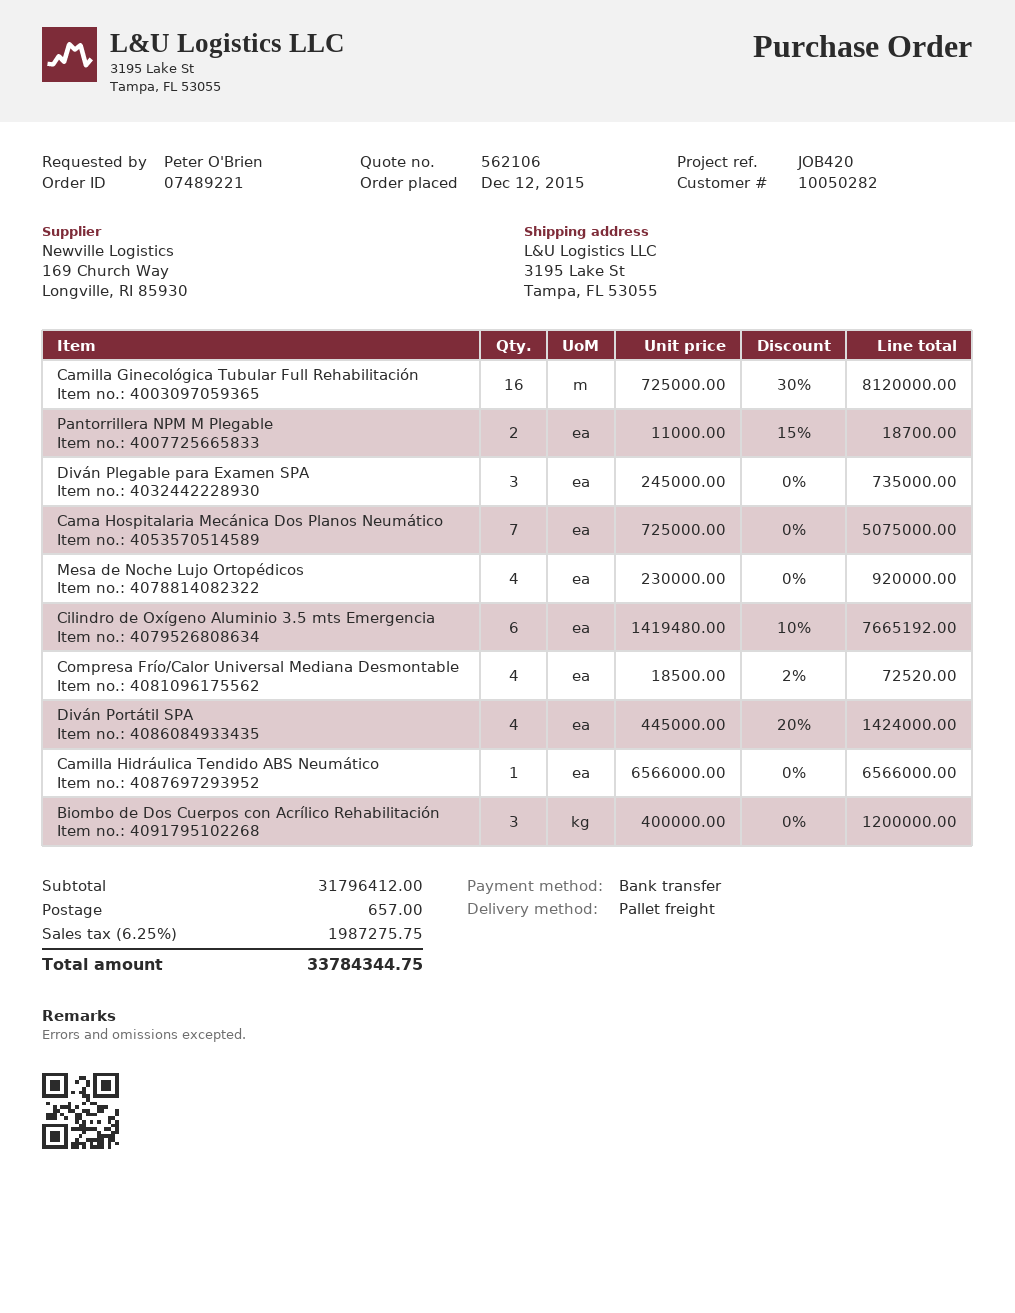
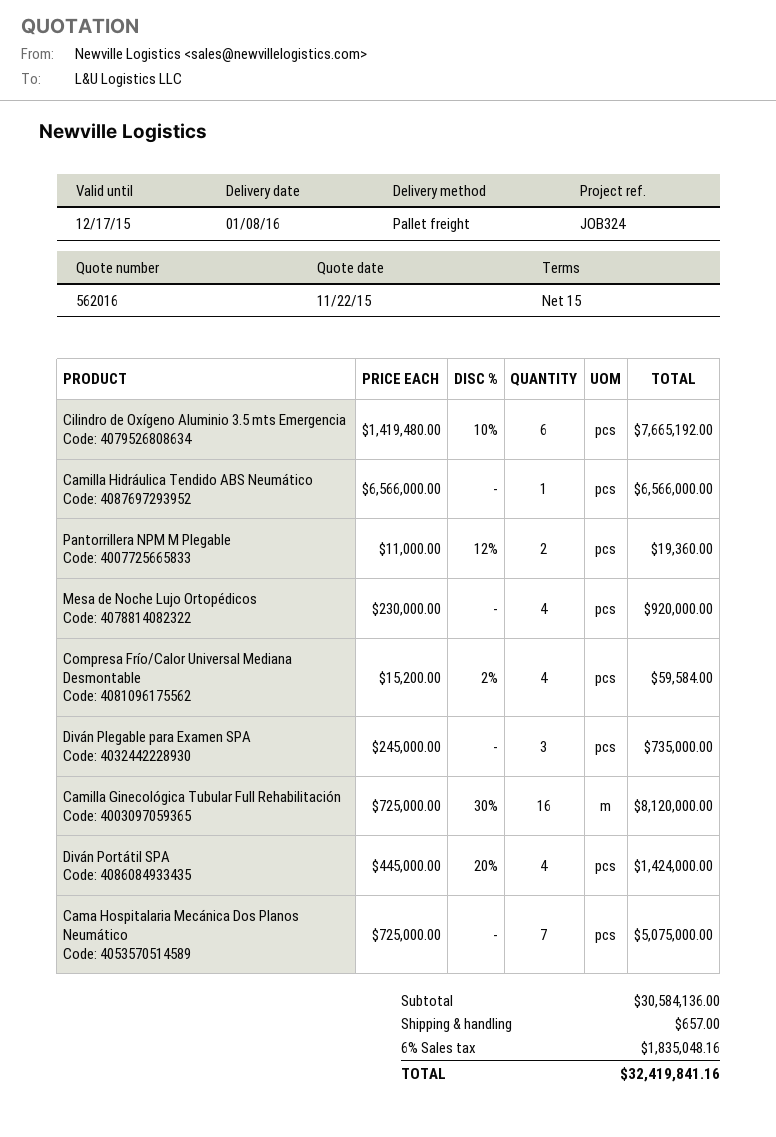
quote number: 562106 -> 562016
reference: JOB420 -> JOB324
Pantorrillera NPM M Plegable: 2 x 11000.00 - 15% = 18700.00 -> 2 x 11000.00 - 12% = 19360.00
Compresa Frío/Calor Universal Mediana Desmontable: 4 x 18500.00 - 2% = 72520.00 -> 4 x 15200.00 - 2% = 59584.00
Biombo de Dos Cuerpos con Acrílico Rehabilitación: 3 x 400000.00 = 1200000.00 -> none
subtotal: 31796412.00 -> 30584136.00
tax: 6.25% = 1987275.75 -> 6% = 1835048.16
total: 33784344.75 -> 32419841.16

